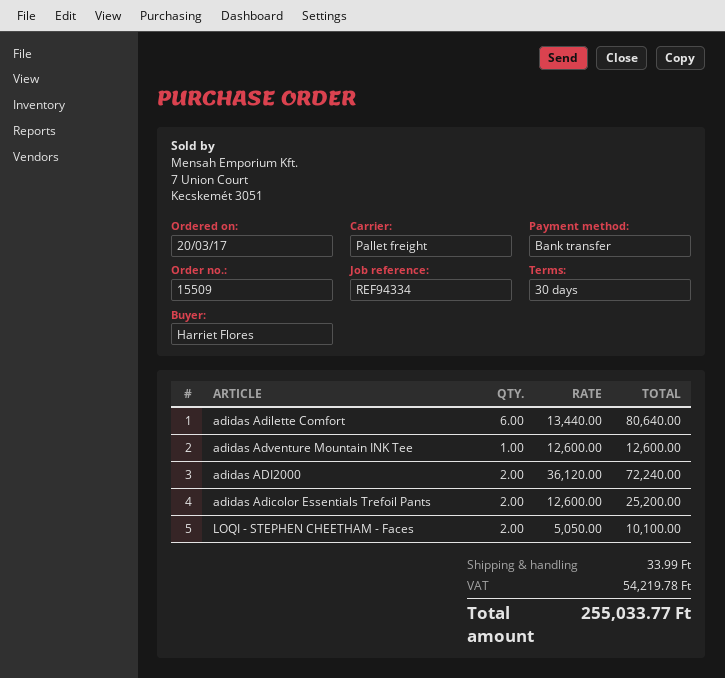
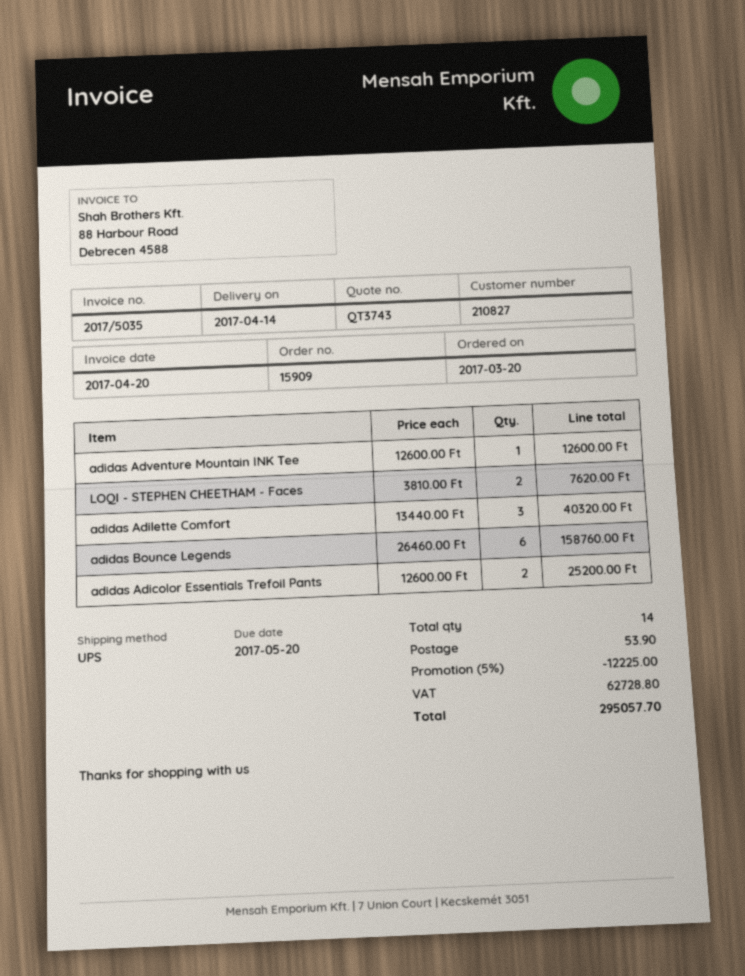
order number: 15509 -> 15909
shipping method: pallet freight -> UPS
adidas Adilette Comfort: 6 x 13440.00 = 80640.00 -> 3 x 13440.00 = 40320.00
adidas ADI2000: 2 x 36120.00 = 72240.00 -> none
LOQI - STEPHEN CHEETHAM - Faces: 2 x 5050.00 = 10100.00 -> 2 x 3810.00 = 7620.00
adidas Bounce Legends: none -> 6 x 26460.00 = 158760.00
discount: none -> 5% = 12225.00
shipping: 33.99 -> 53.90
tax: 54219.78 -> 62728.80
total: 255033.77 -> 295057.70

